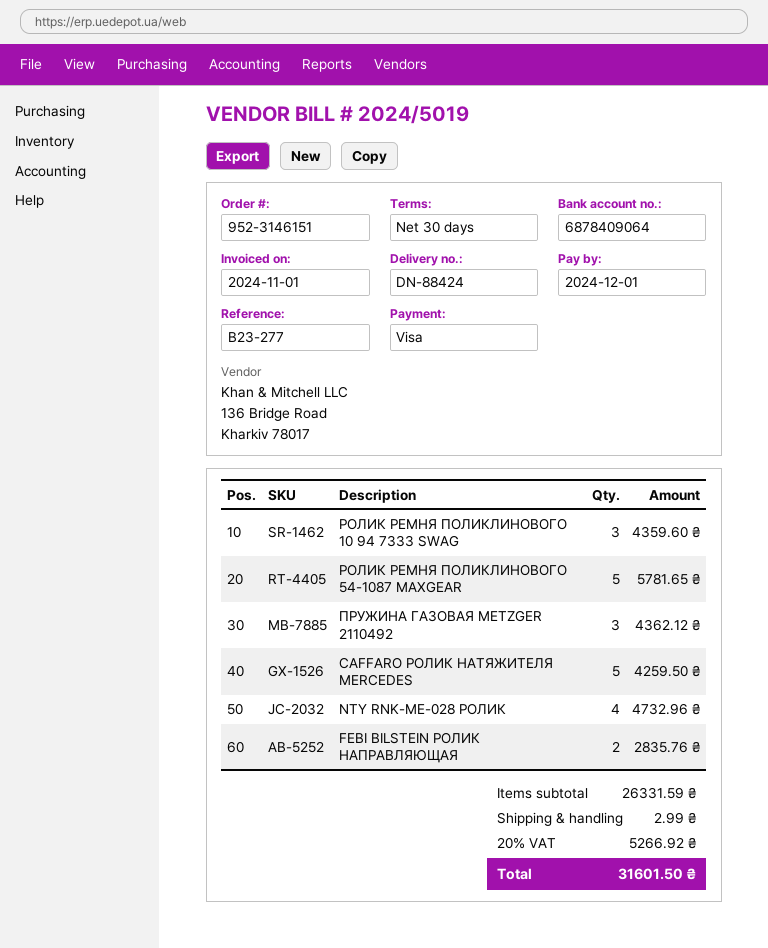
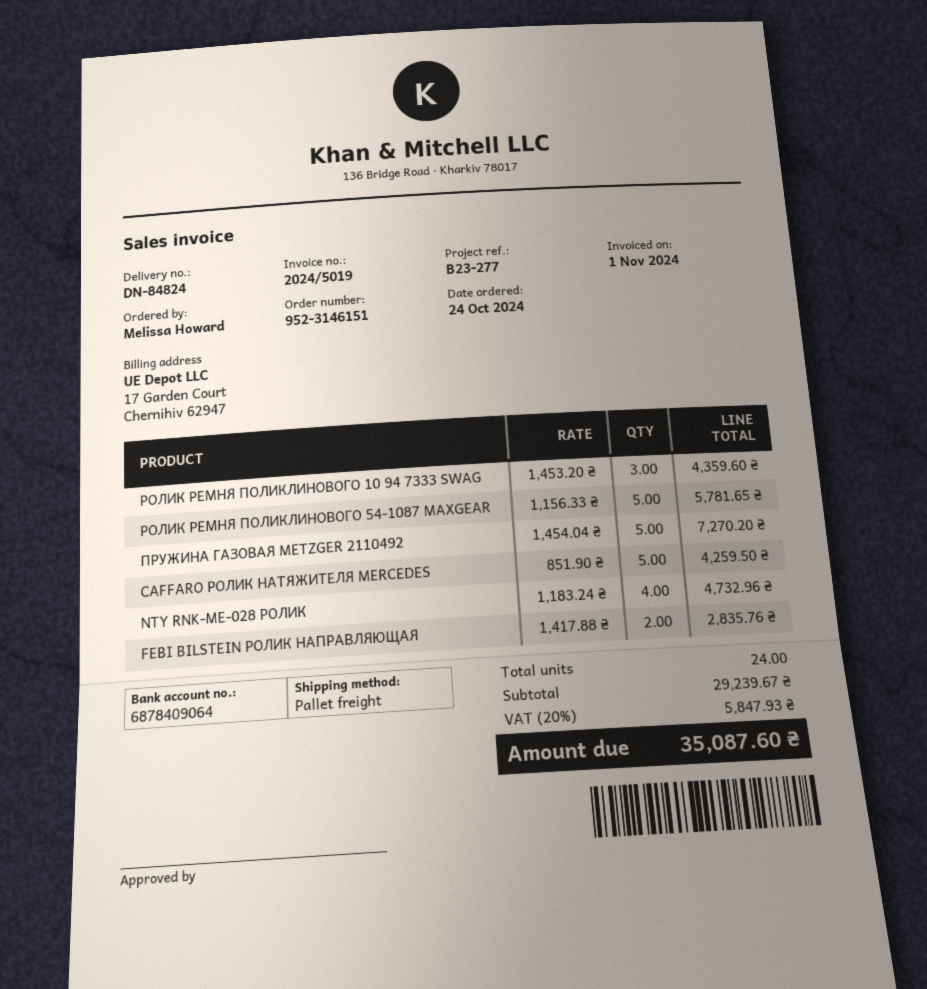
delivery note number: DN-88424 -> DN-84824
ПРУЖИНА ГАЗОВАЯ METZGER 2110492: 3 for 4362.12 -> 5 for 7270.20
subtotal: 26331.59 -> 29239.67
shipping: 2.99 -> none
tax: 20% = 5266.92 -> 20% = 5847.93
total: 31601.50 -> 35087.60

